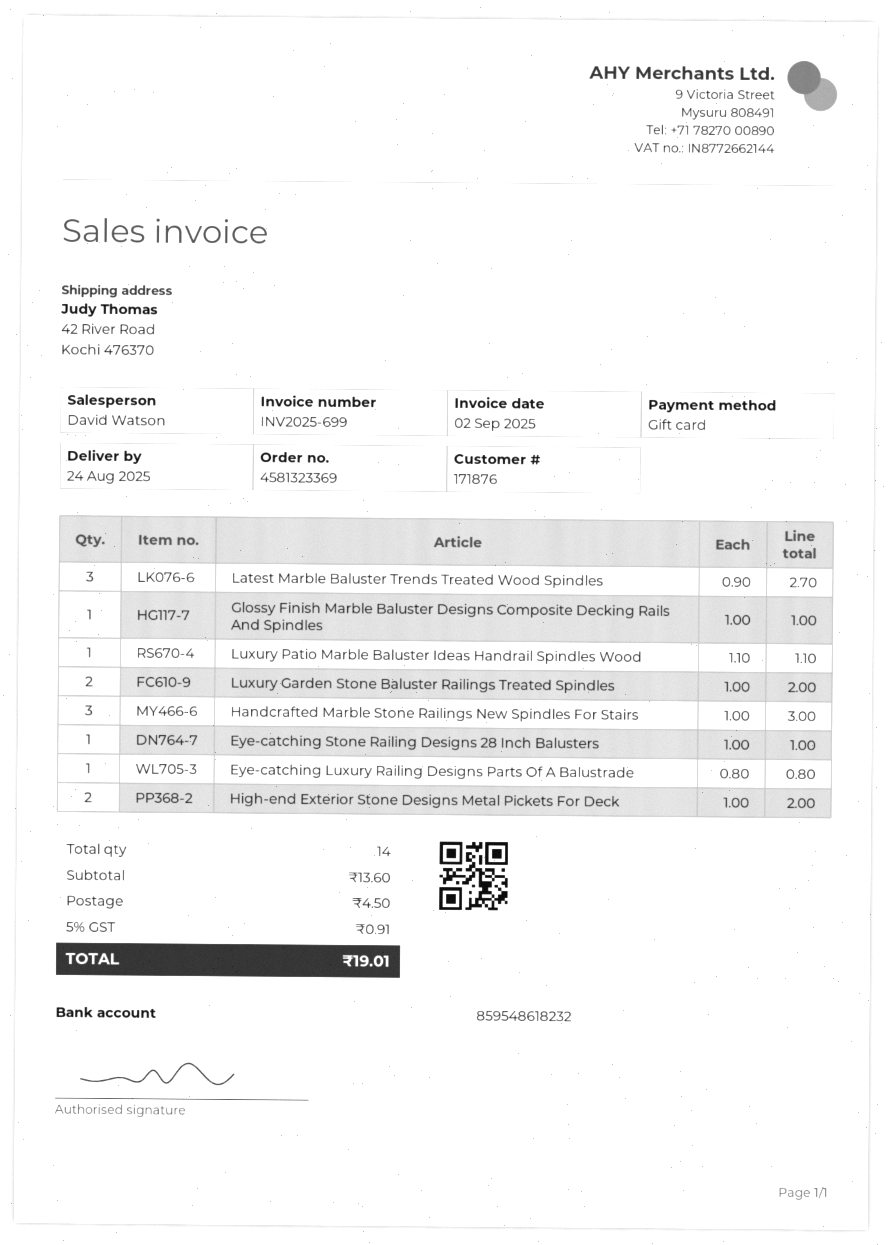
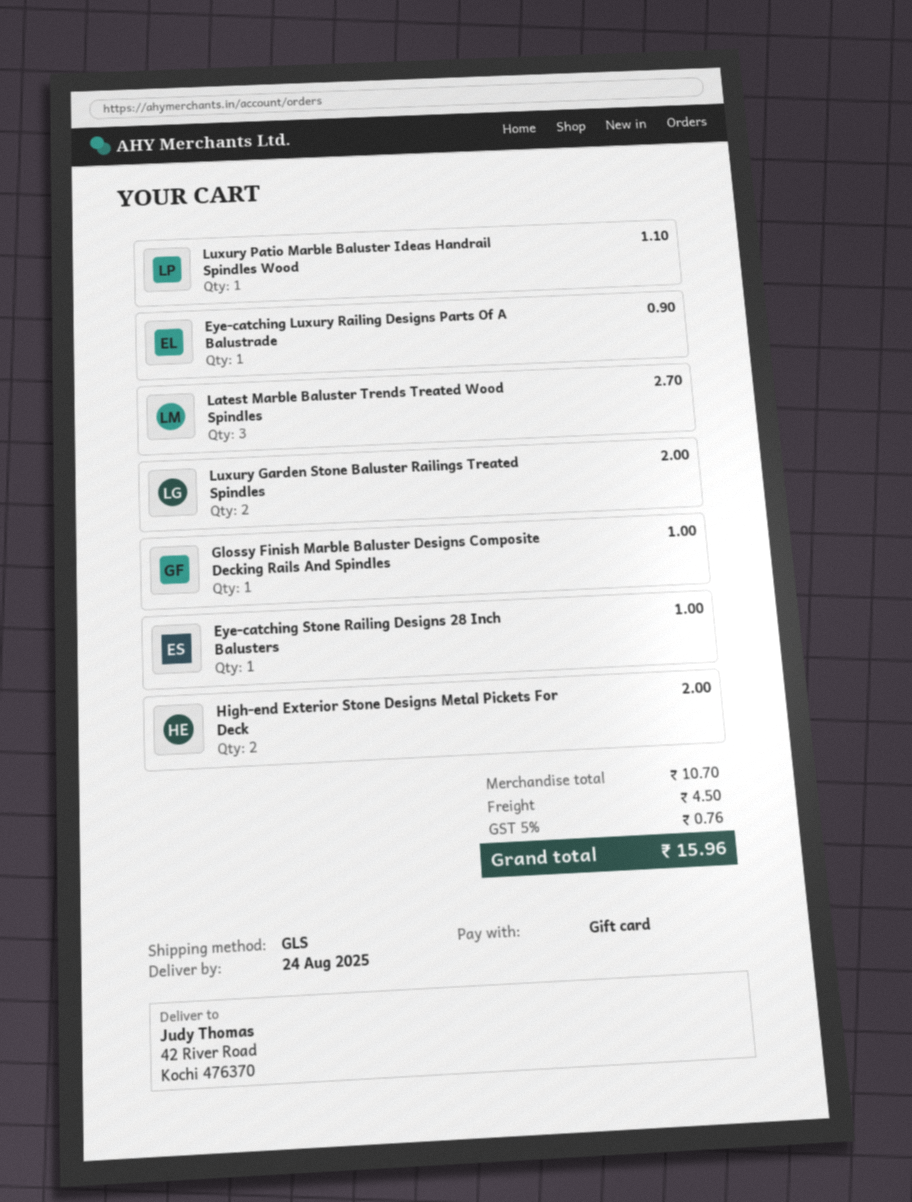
Handcrafted Marble Stone Railings New Spindles For Stairs: 3 for 3.00 -> none
Eye-catching Luxury Railing Designs Parts Of A Balustrade: 1 for 0.80 -> 1 for 0.90
subtotal: 13.60 -> 10.70
tax: 5% = 0.91 -> 5% = 0.76
total: 19.01 -> 15.96

